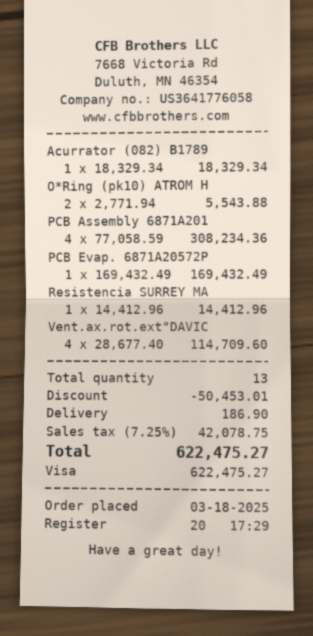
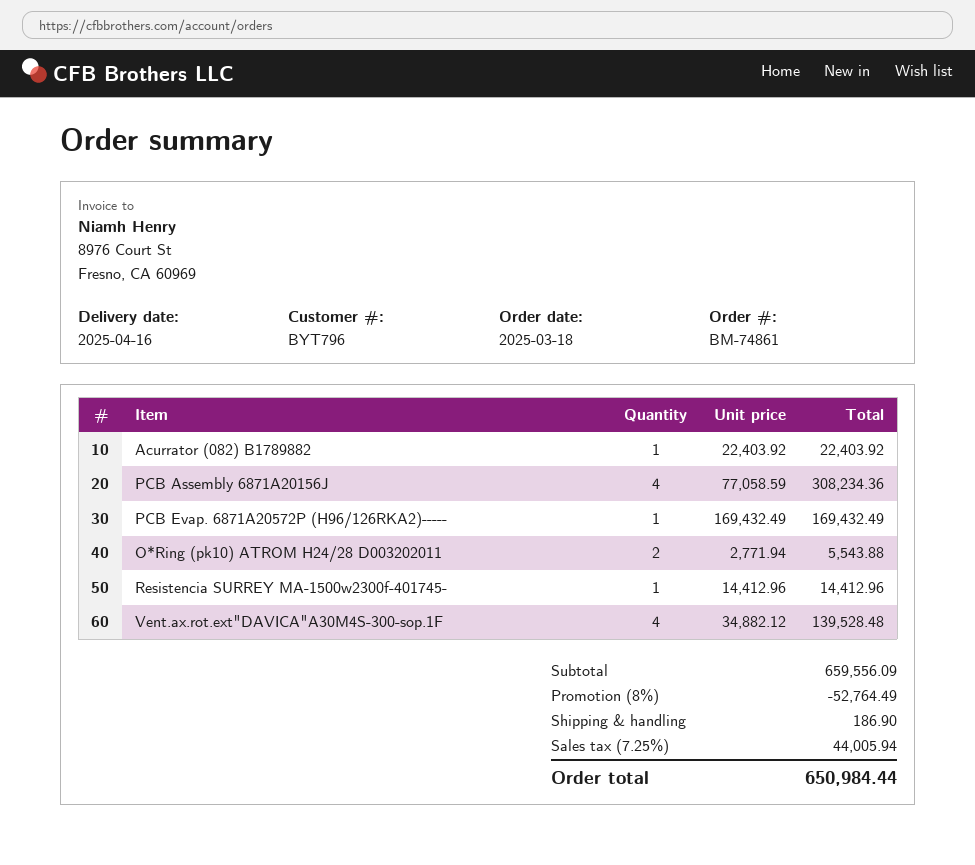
Acurrator (082) B1789: 1 x 18329.34 = 18329.34 -> 1 x 22403.92 = 22403.92
Vent.ax.rot.ext"DAVIC: 4 x 28677.40 = 114709.60 -> 4 x 34882.12 = 139528.48
discount: 50453.01 -> 52764.49
tax: 7.25% = 42078.75 -> 7.25% = 44005.94
total: 622475.27 -> 650984.44

